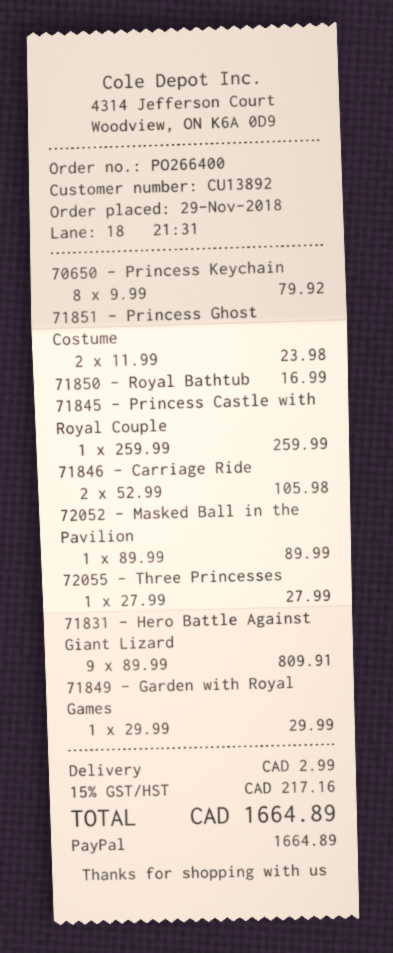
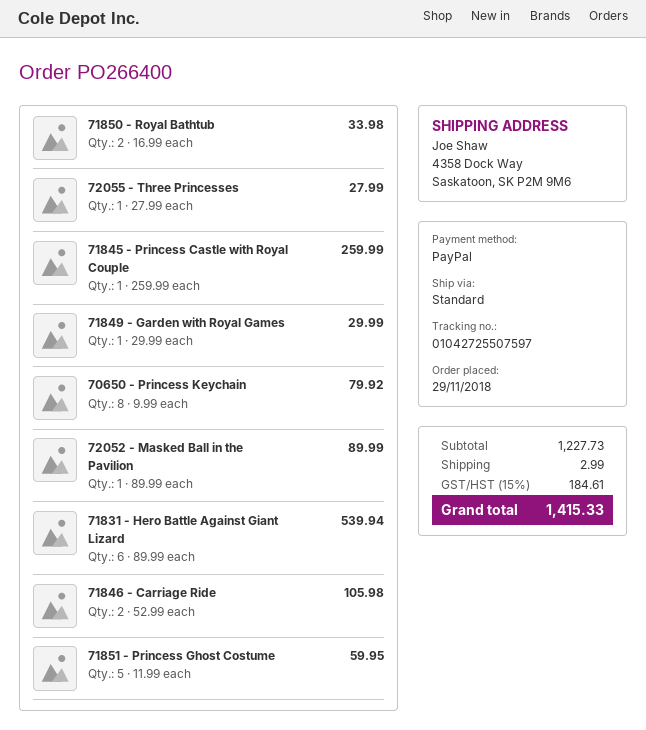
71851 - Princess Ghost Costume: 2 x 11.99 = 23.98 -> 5 x 11.99 = 59.95
71850 - Royal Bathtub: 1 x 16.99 = 16.99 -> 2 x 16.99 = 33.98
71831 - Hero Battle Against Giant Lizard: 9 x 89.99 = 809.91 -> 6 x 89.99 = 539.94
tax: 15% = 217.16 -> 15% = 184.61
total: 1664.89 -> 1415.33

